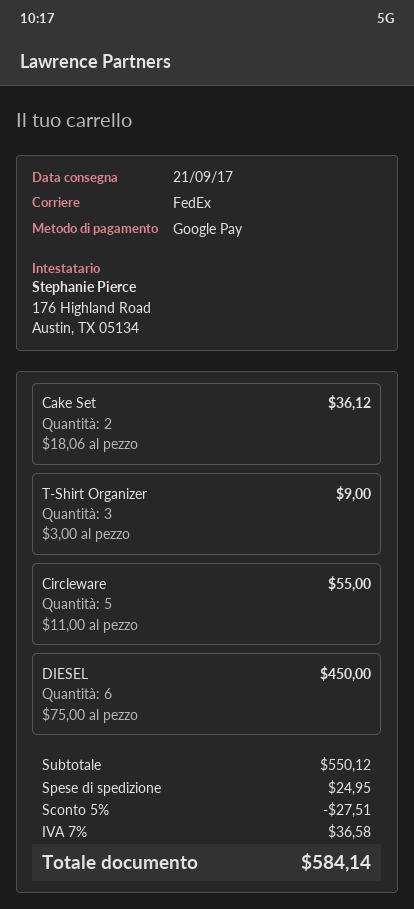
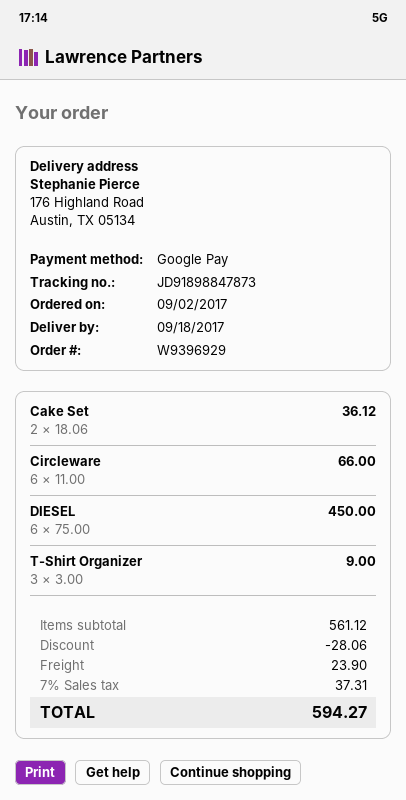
delivery date: 2017-09-21 -> 2017-09-18
Circleware: 5 x 11.00 = 55.00 -> 6 x 11.00 = 66.00
subtotal: 550.12 -> 561.12
discount: 27.51 -> 28.06
shipping: 24.95 -> 23.90
tax: 7% = 36.58 -> 7% = 37.31
total: 584.14 -> 594.27

